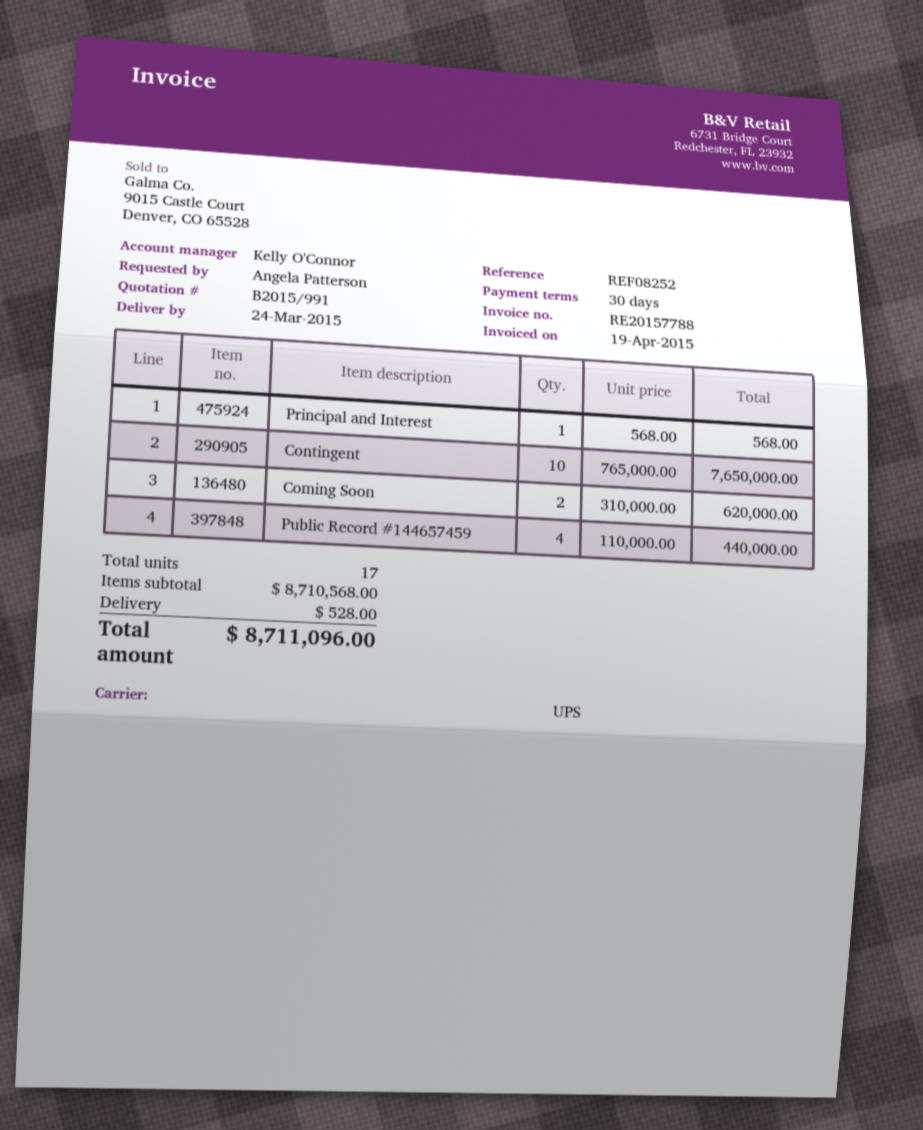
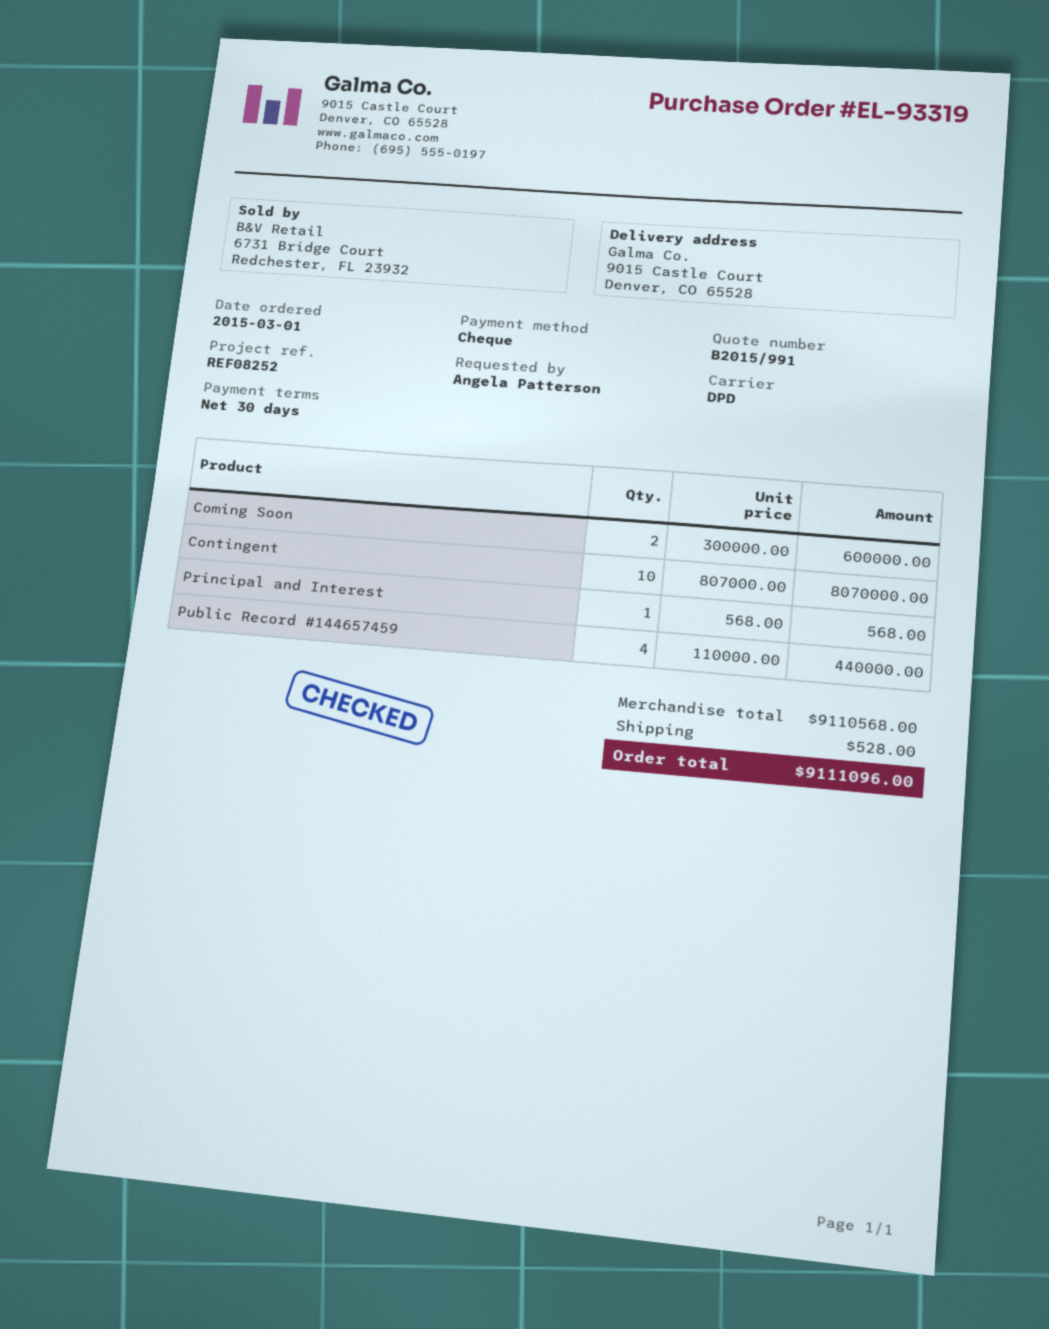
shipping method: UPS -> DPD
Contingent: 10 x 765000.00 = 7650000.00 -> 10 x 807000.00 = 8070000.00
Coming Soon: 2 x 310000.00 = 620000.00 -> 2 x 300000.00 = 600000.00
subtotal: 8710568.00 -> 9110568.00
total: 8711096.00 -> 9111096.00

